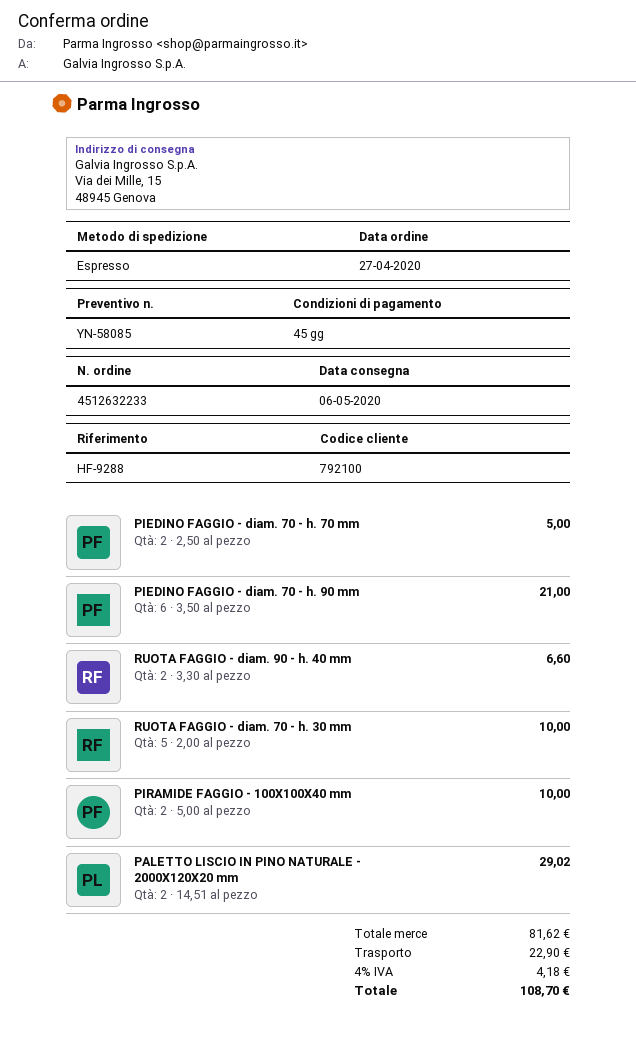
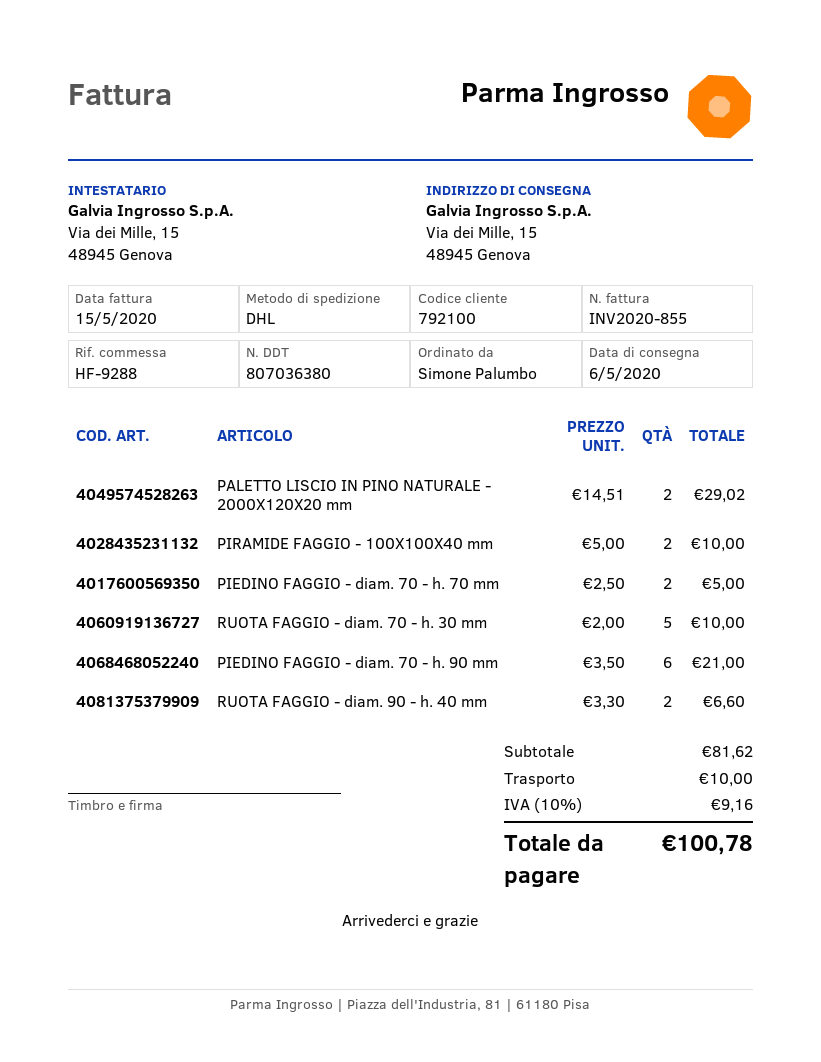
shipping method: express -> DHL
shipping: 22.90 -> 10.00
tax: 4% = 4.18 -> 10% = 9.16
total: 108.70 -> 100.78

